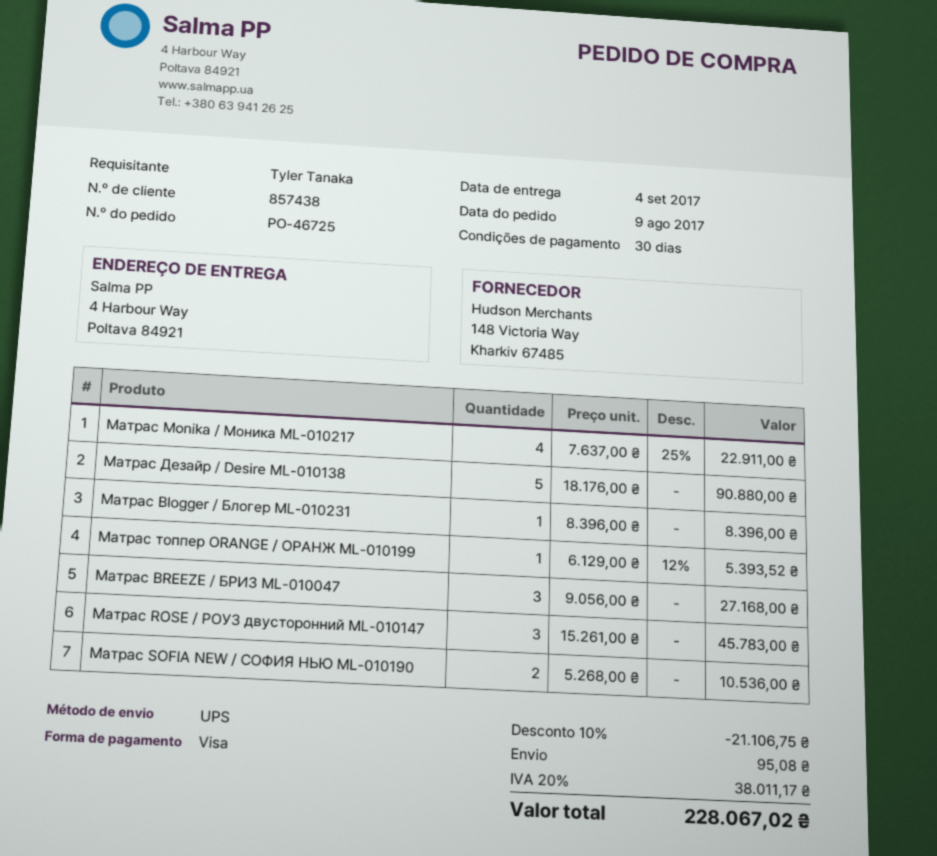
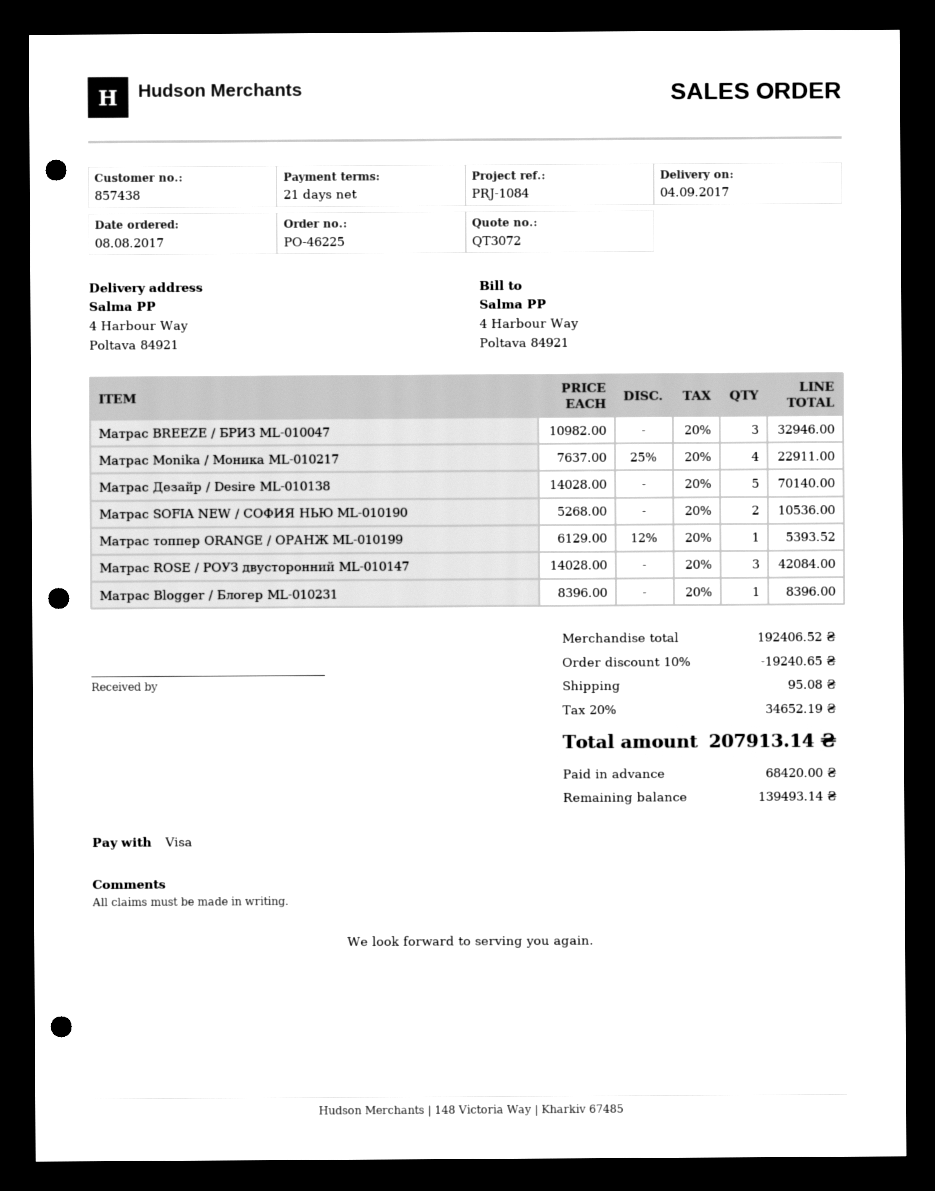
order number: PO-46725 -> PO-46225
order date: 2017-08-09 -> 2017-08-08
payment terms: 30 days -> 21 days
Матрас Дезайр / Desire ML-010138: 5 x 18176.00 = 90880.00 -> 5 x 14028.00 = 70140.00
Матрас BREEZE / БРИЗ ML-010047: 3 x 9056.00 = 27168.00 -> 3 x 10982.00 = 32946.00
Матрас ROSE / РОУЗ двусторонний ML-010147: 3 x 15261.00 = 45783.00 -> 3 x 14028.00 = 42084.00
discount: 10% = 21106.75 -> 10% = 19240.65
tax: 20% = 38011.17 -> 20% = 34652.19
total: 228067.02 -> 207913.14

